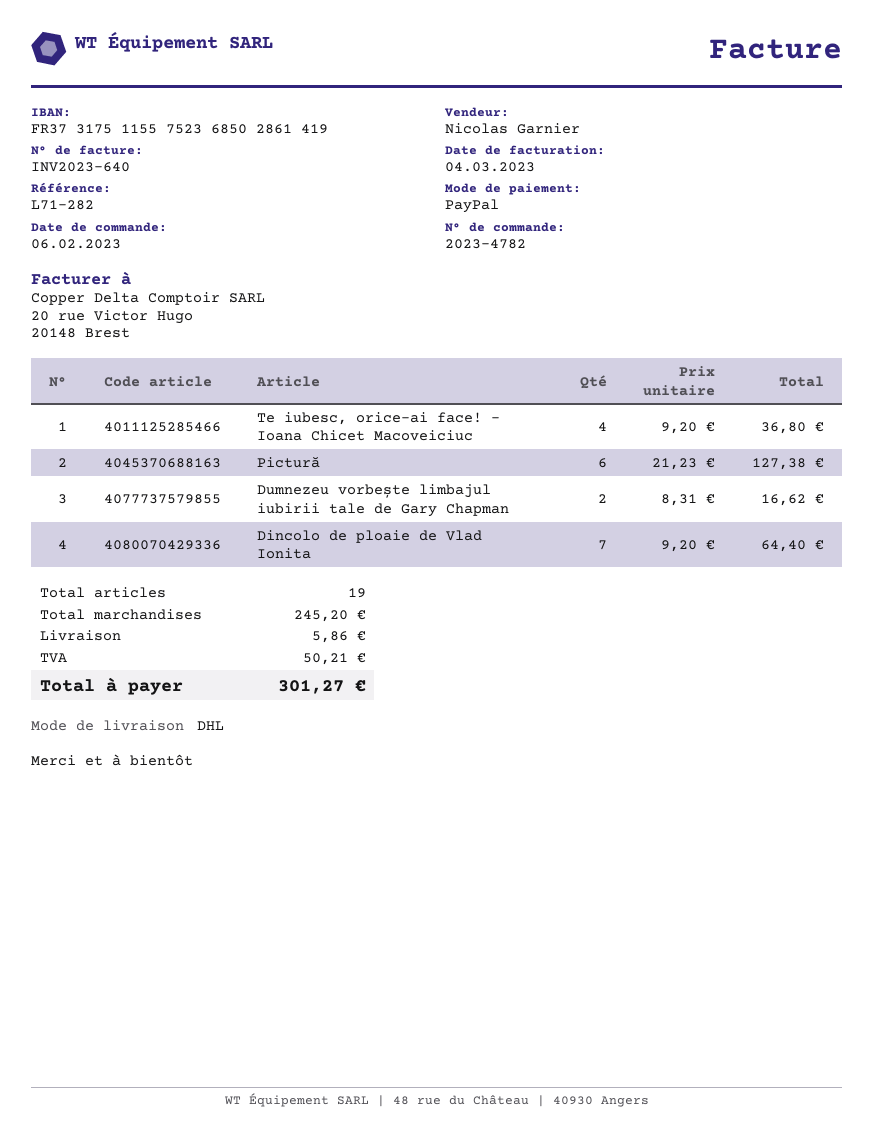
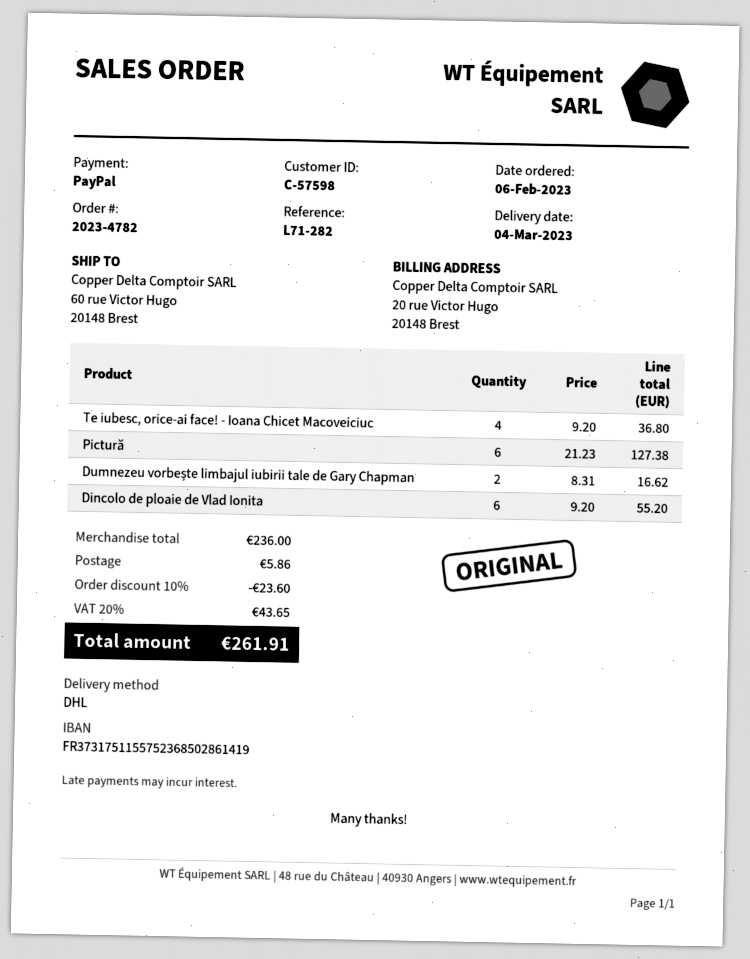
Dincolo de ploaie de Vlad Ionita: 7 x 9.20 = 64.40 -> 6 x 9.20 = 55.20
subtotal: 245.20 -> 236.00
discount: none -> 10% = 23.60
tax: 50.21 -> 43.65
total: 301.27 -> 261.91

